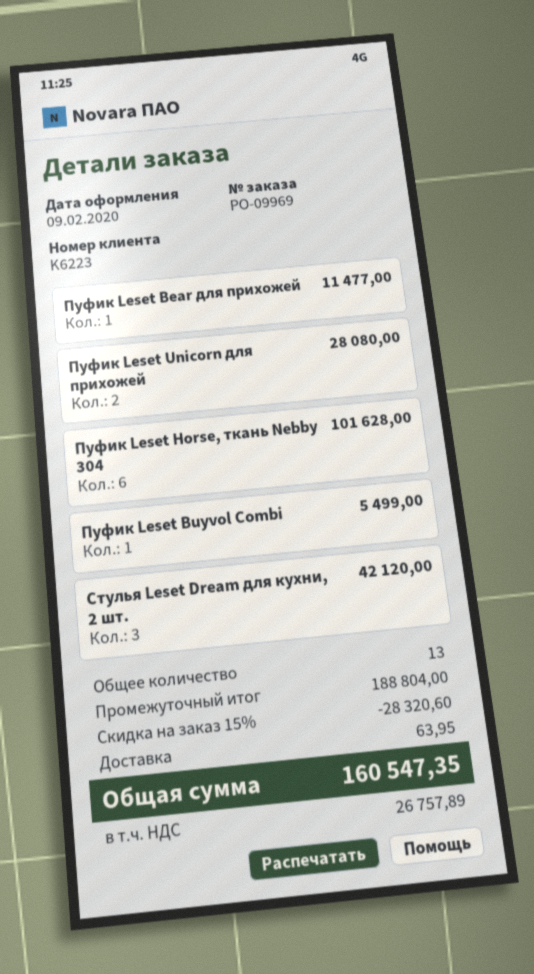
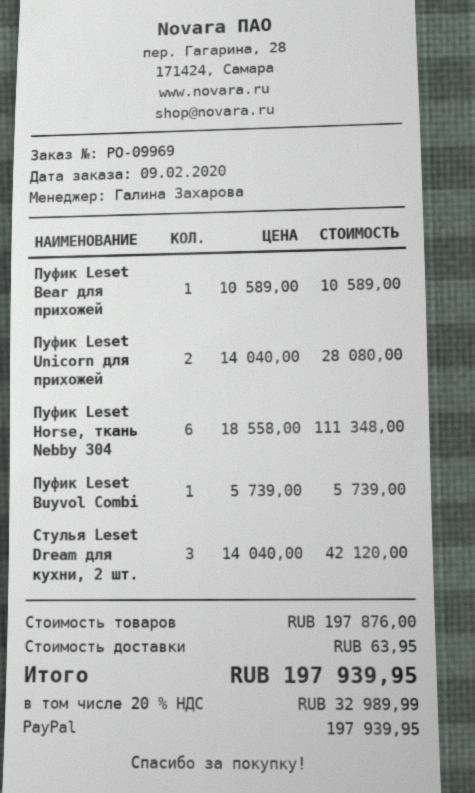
Пуфик Leset Bear для прихожей: 1 for 11477.00 -> 1 for 10589.00
Пуфик Leset Horse, ткань Nebby 304: 6 for 101628.00 -> 6 for 111348.00
Пуфик Leset Buyvol Combi: 1 for 5499.00 -> 1 for 5739.00
subtotal: 188804.00 -> 197876.00
discount: 15% = 28320.60 -> none
tax: 26757.89 -> 32989.99
total: 160547.35 -> 197939.95

